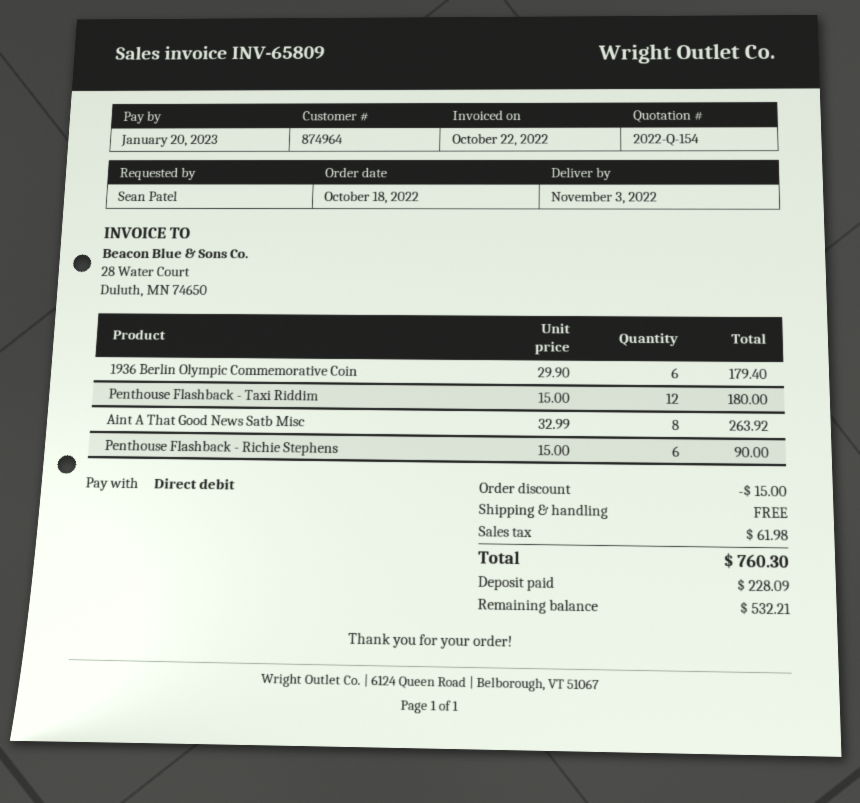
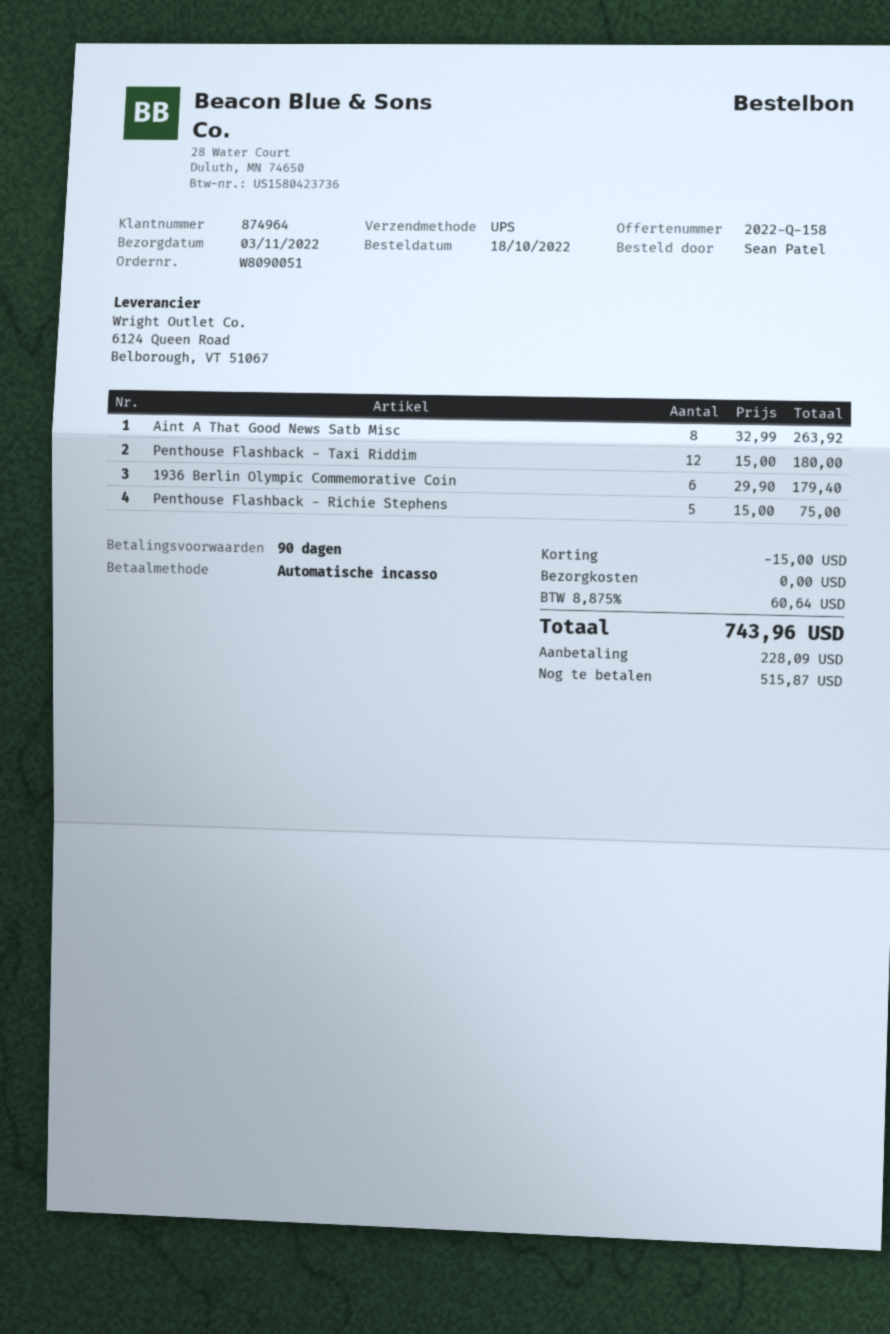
quote number: 2022-Q-154 -> 2022-Q-158
Penthouse Flashback - Richie Stephens: 6 x 15.00 = 90.00 -> 5 x 15.00 = 75.00
tax: 61.98 -> 60.64
total: 760.30 -> 743.96
balance: 532.21 -> 515.87

